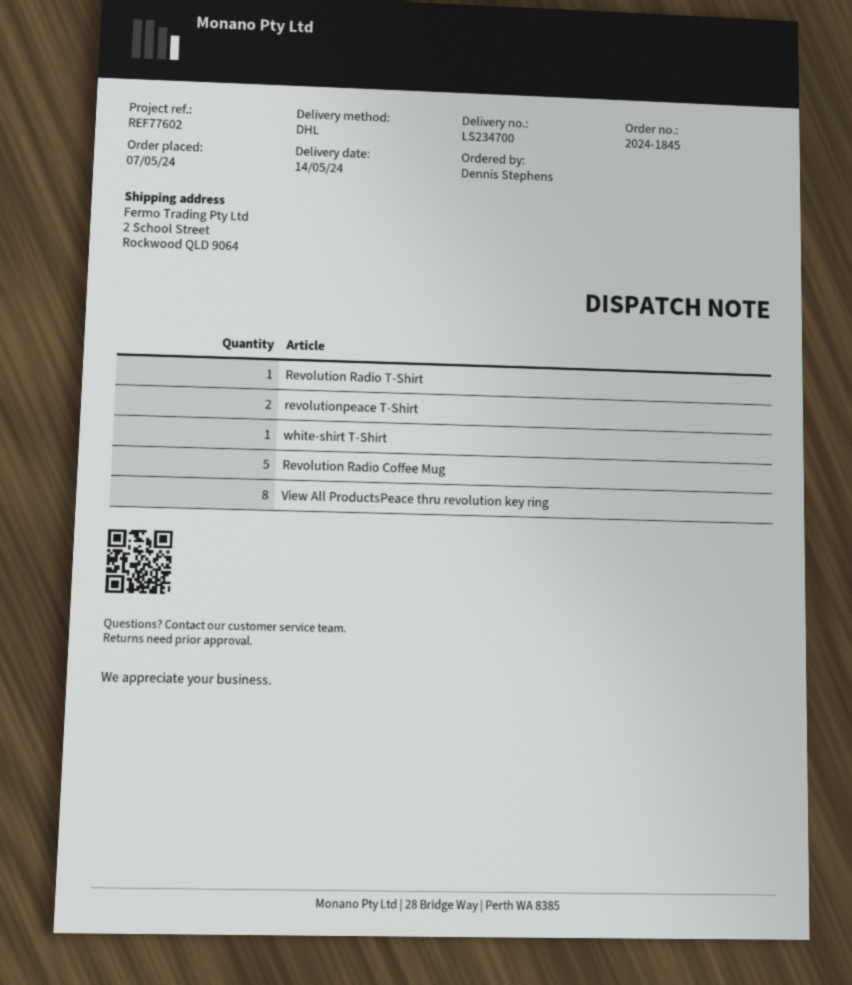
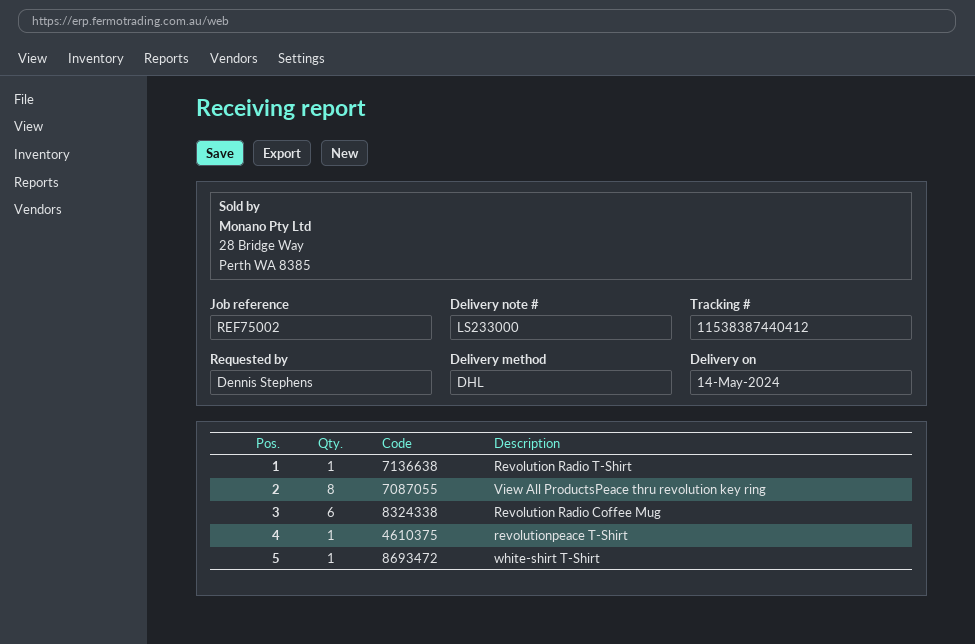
delivery note number: LS234700 -> LS233000
reference: REF77602 -> REF75002
revolutionpeace T-Shirt: 2 -> 1
Revolution Radio Coffee Mug: 5 -> 6

